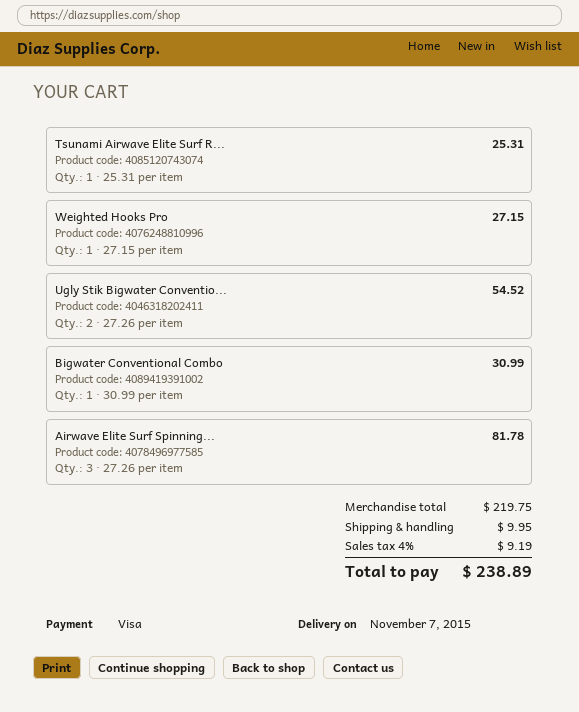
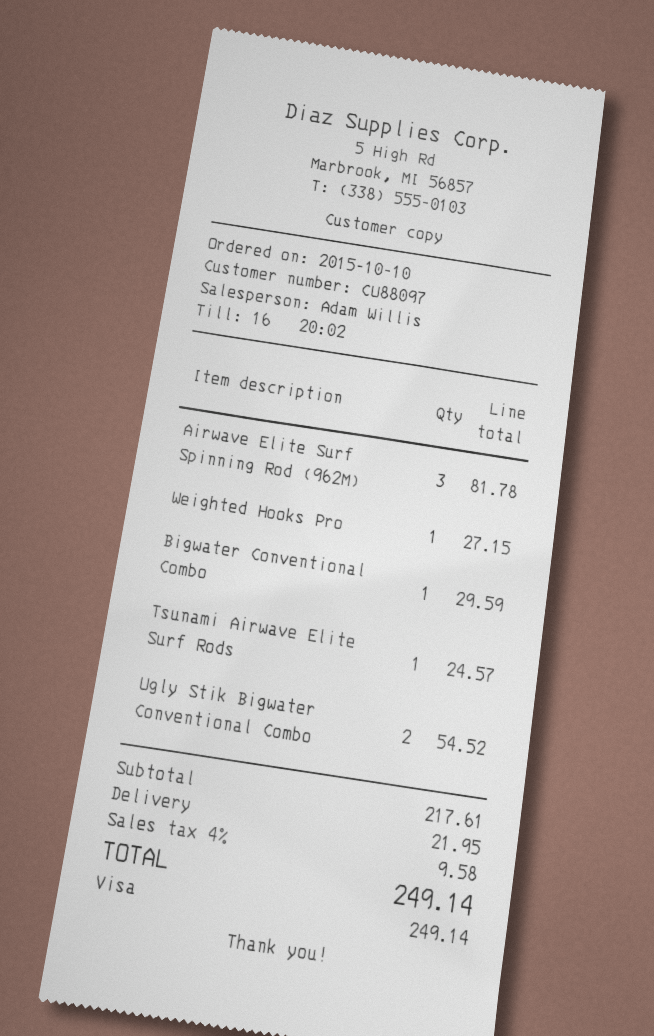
Tsunami Airwave Elite Surf R...: 1 for 25.31 -> 1 for 24.57
Bigwater Conventional Combo: 1 for 30.99 -> 1 for 29.59
subtotal: 219.75 -> 217.61
shipping: 9.95 -> 21.95
tax: 4% = 9.19 -> 4% = 9.58
total: 238.89 -> 249.14

